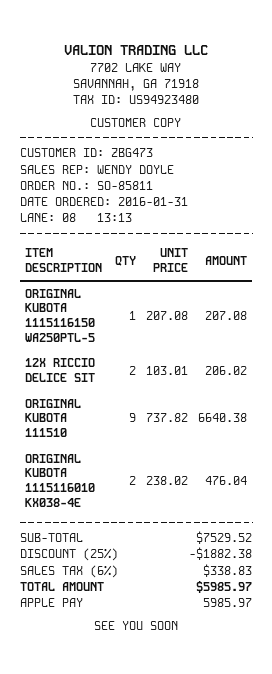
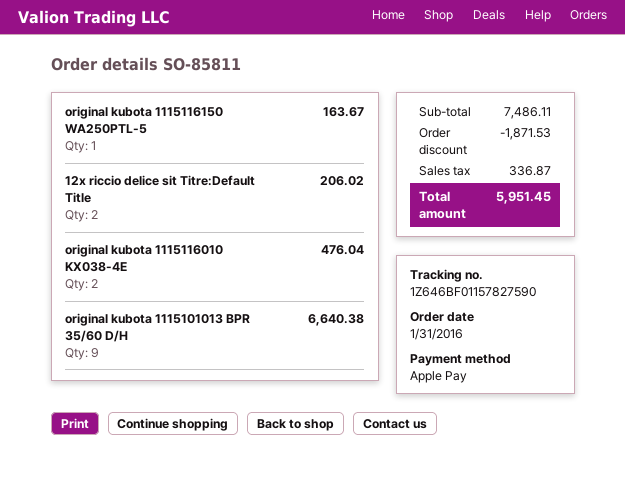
ORIGINAL KUBOTA 1115116150 WA250PTL-5: 1 for 207.08 -> 1 for 163.67
subtotal: 7529.52 -> 7486.11
discount: 1882.38 -> 1871.53
tax: 338.83 -> 336.87
total: 5985.97 -> 5951.45

